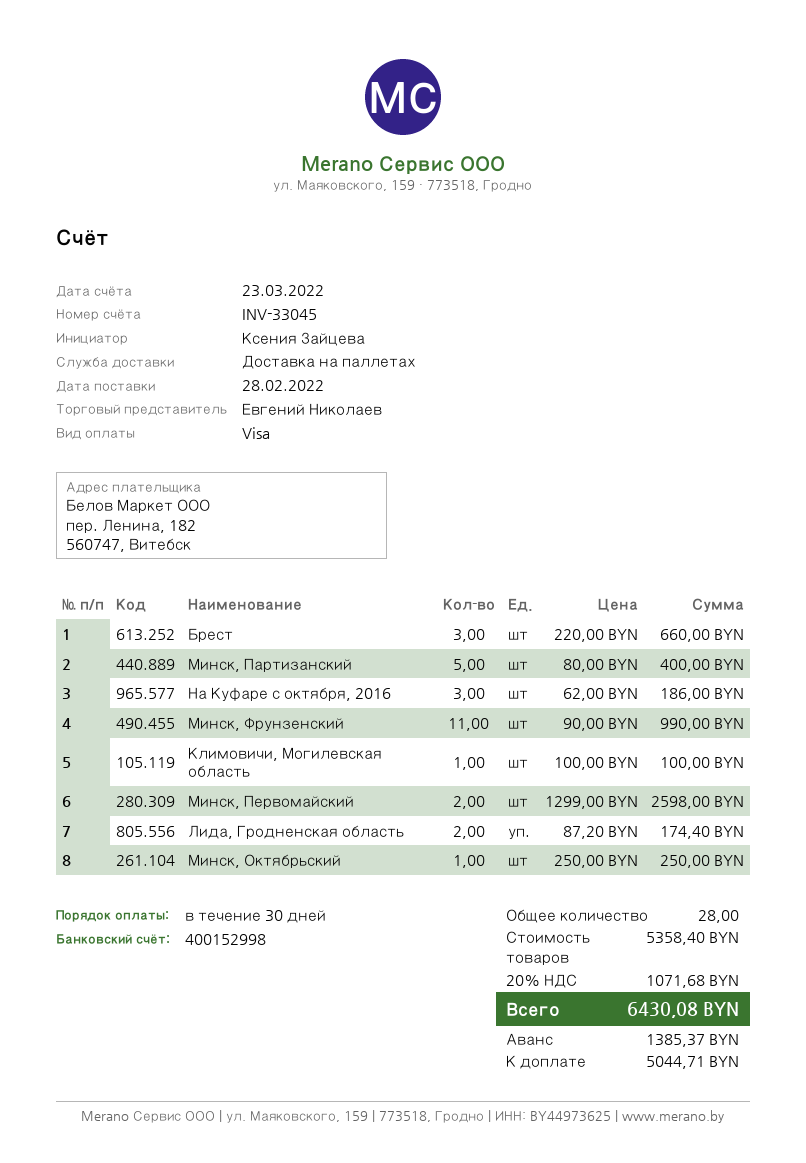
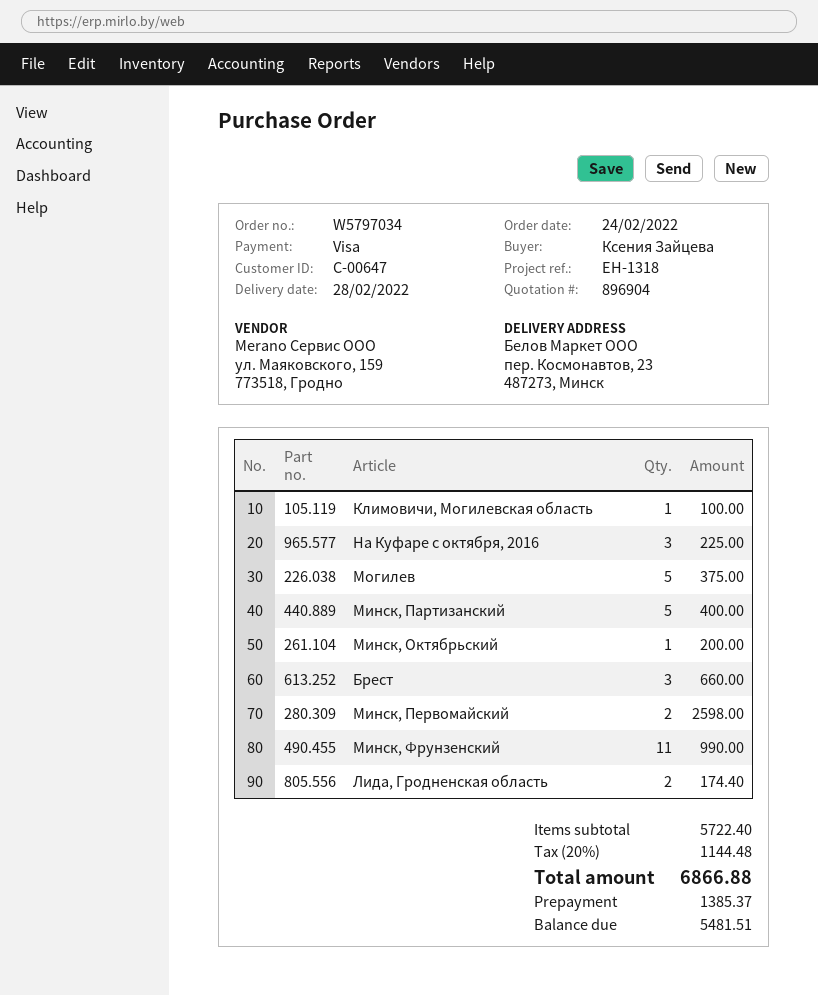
На Куфаре с октября, 2016: 3 for 186.00 -> 3 for 225.00
Минск, Октябрьский: 1 for 250.00 -> 1 for 200.00
Могилев: none -> 5 for 375.00
subtotal: 5358.40 -> 5722.40
tax: 20% = 1071.68 -> 20% = 1144.48
total: 6430.08 -> 6866.88
balance: 5044.71 -> 5481.51

